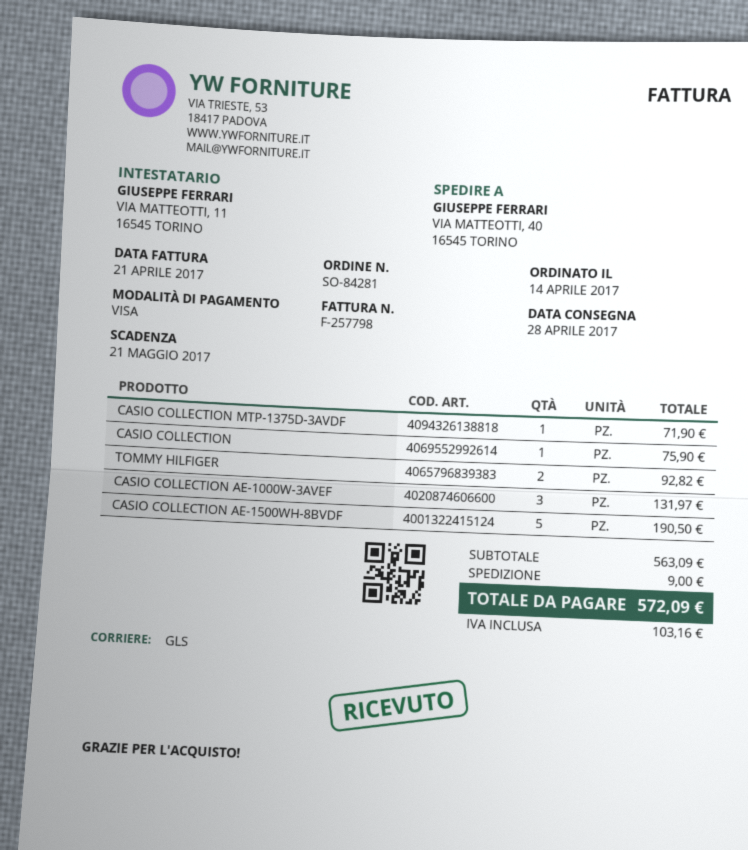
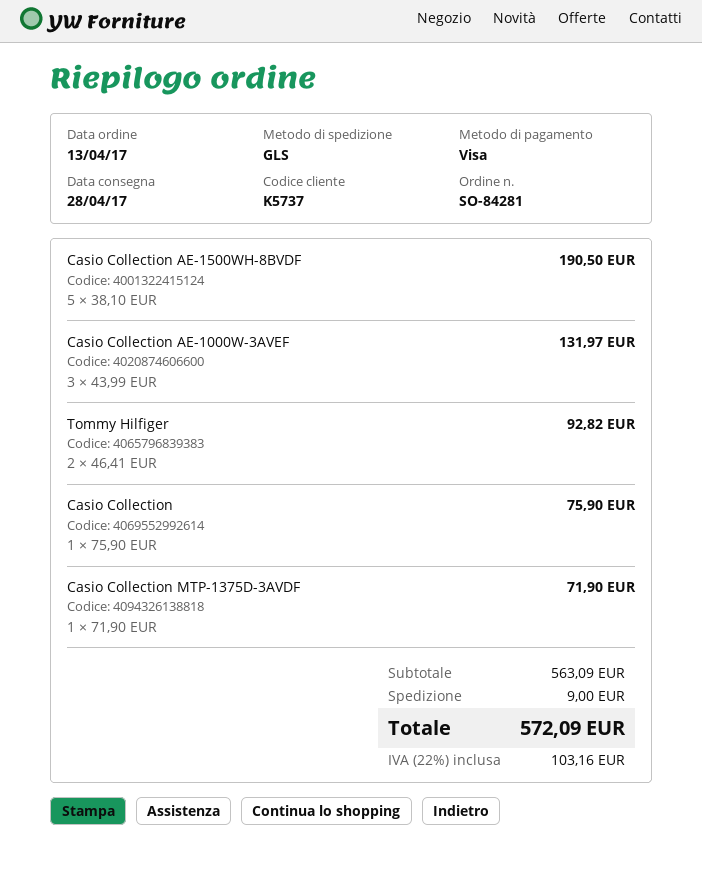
order date: 2017-04-14 -> 2017-04-13

